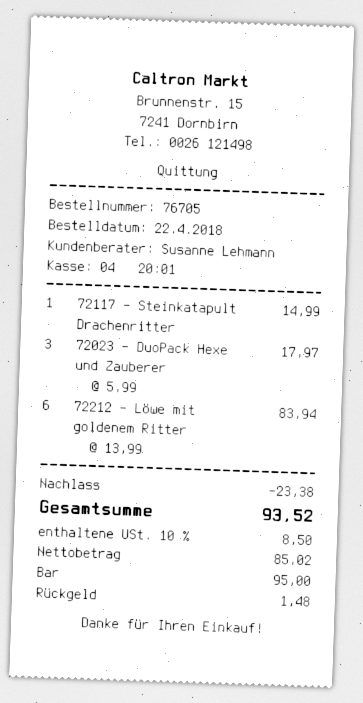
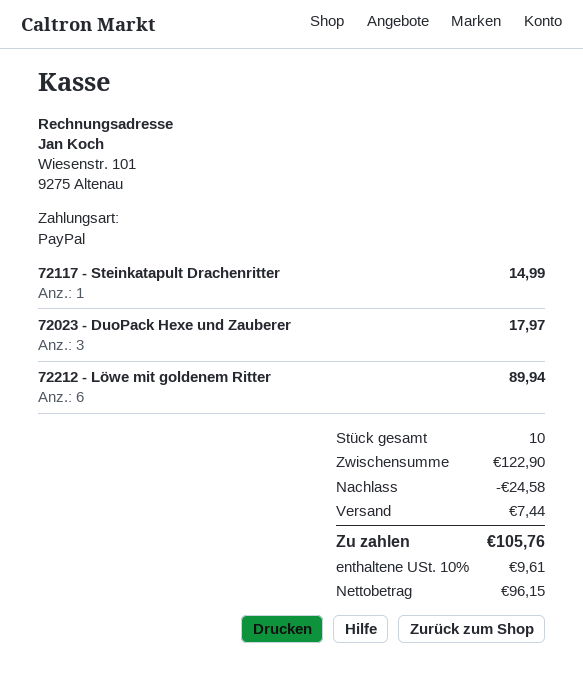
payment method: cash -> PayPal
72212 - Löwe mit goldenem Ritter: 6 for 83.94 -> 6 for 89.94
discount: 23.38 -> 24.58
shipping: none -> 7.44
net: 85.02 -> 96.15
tax: 10% = 8.50 -> 10% = 9.61
total: 93.52 -> 105.76

